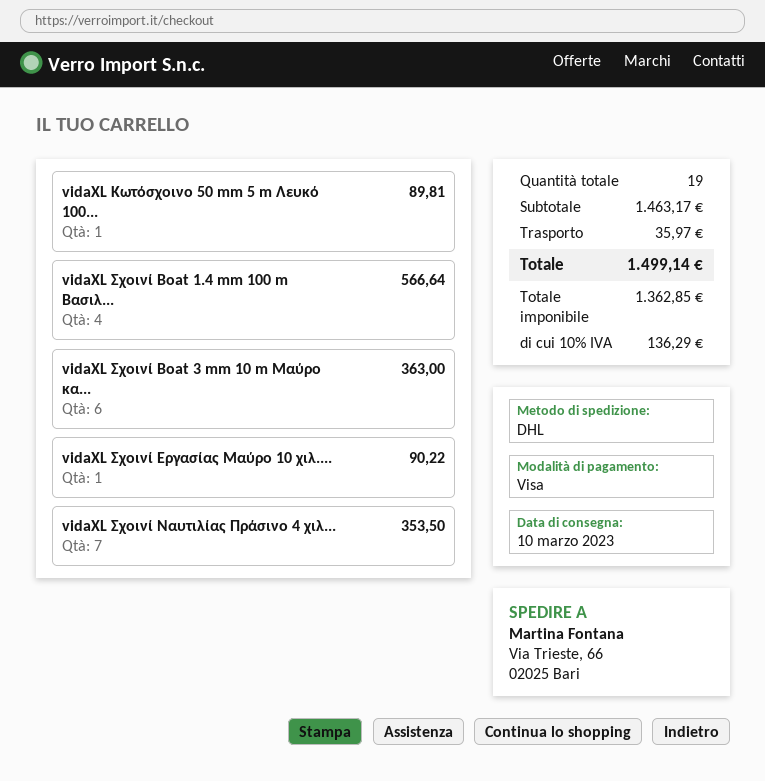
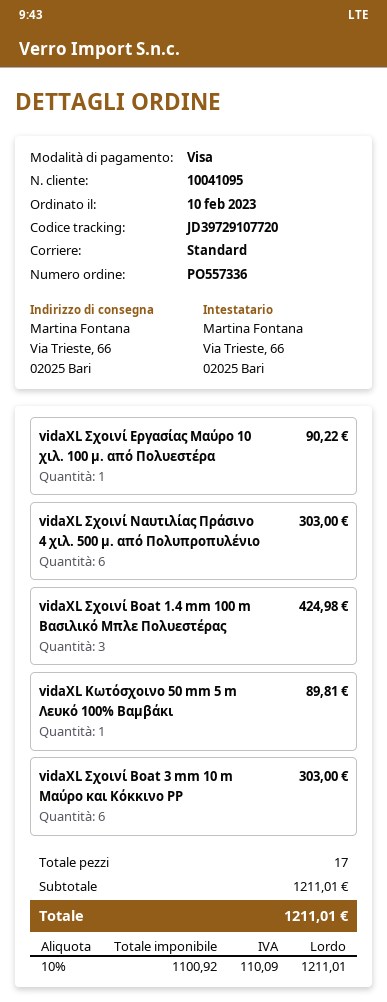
shipping method: DHL -> standard
vidaXL Σχοινί Boat 1.4 mm 100 m Βασιλ...: 4 for 566.64 -> 3 for 424.98
vidaXL Σχοινί Boat 3 mm 10 m Μαύρο κα...: 6 for 363.00 -> 6 for 303.00
vidaXL Σχοινί Ναυτιλίας Πράσινο 4 χιλ...: 7 for 353.50 -> 6 for 303.00
total quantity: 19 -> 17
subtotal: 1463.17 -> 1211.01
shipping: 35.97 -> none
net: 1362.85 -> 1100.92
tax: 10% = 136.29 -> 10% = 110.09
total: 1499.14 -> 1211.01

